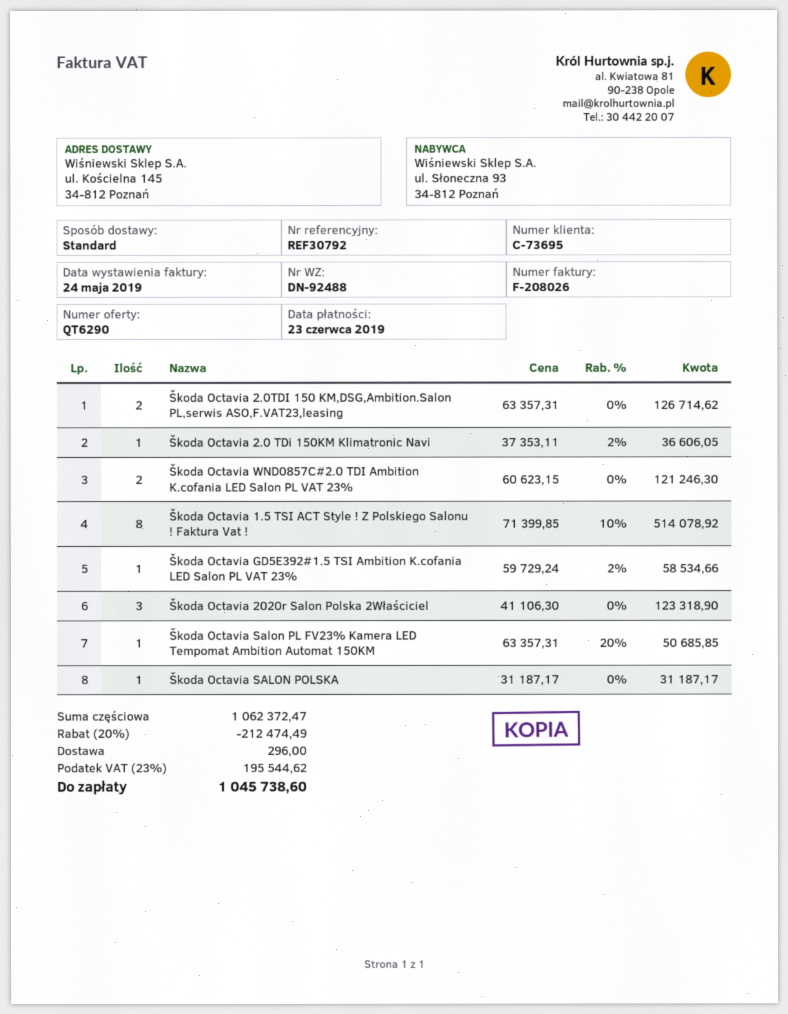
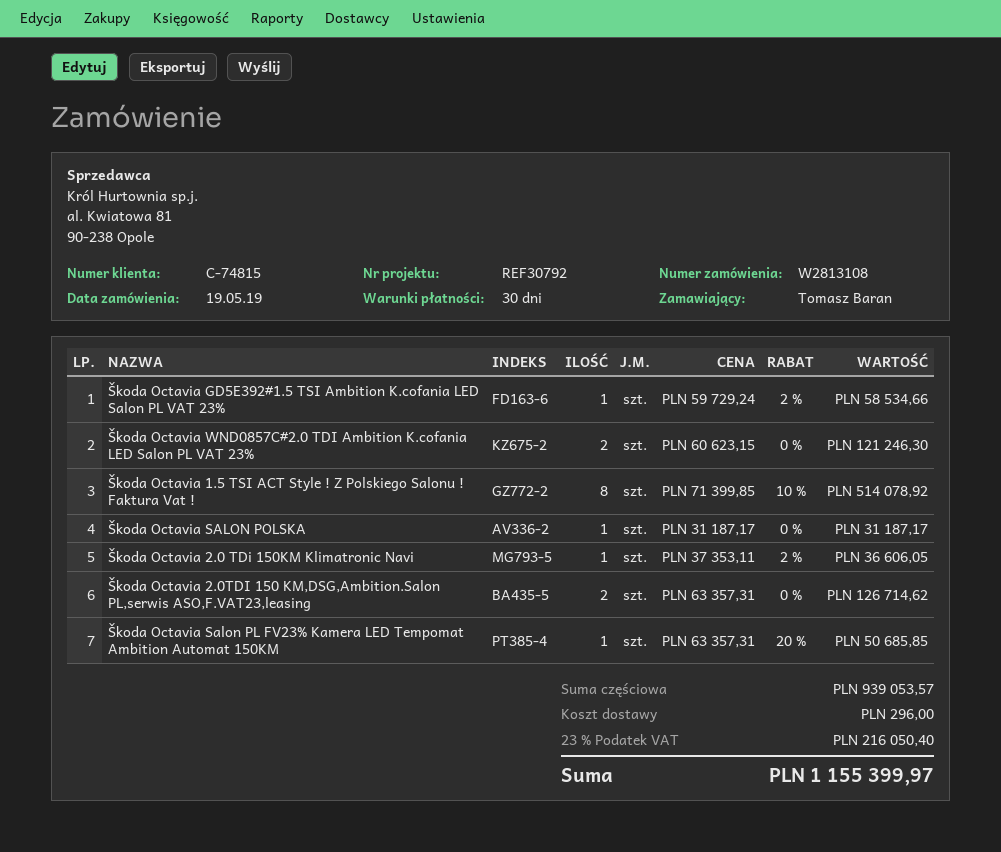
customer number: C-73695 -> C-74815
Škoda Octavia 2020r Salon Polska 2Właściciel: 3 x 41106.30 = 123318.90 -> none
subtotal: 1062372.47 -> 939053.57
discount: 20% = 212474.49 -> none
tax: 23% = 195544.62 -> 23% = 216050.40
total: 1045738.60 -> 1155399.97

